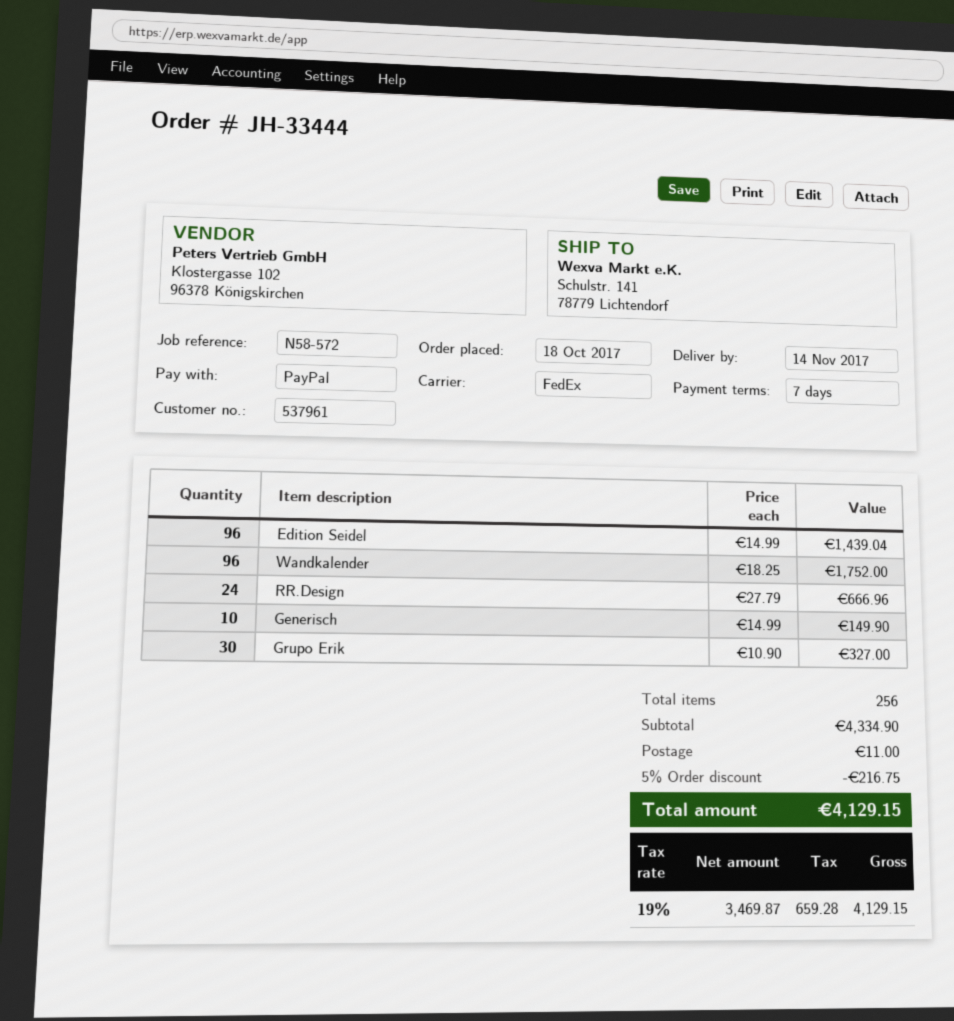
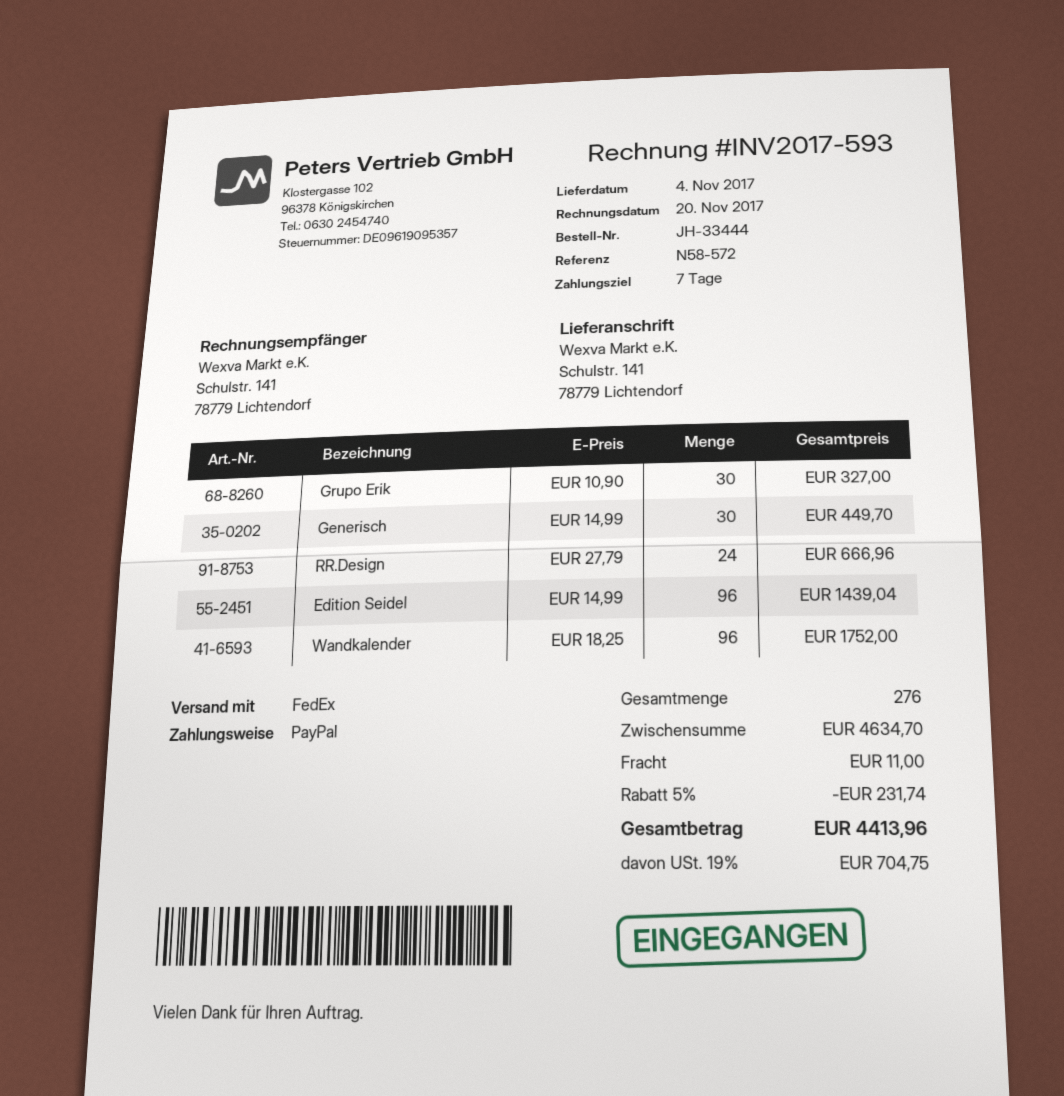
delivery date: 2017-11-14 -> 2017-11-04
Generisch: 10 x 14.99 = 149.90 -> 30 x 14.99 = 449.70
total quantity: 256 -> 276
subtotal: 4334.90 -> 4634.70
discount: 5% = 216.75 -> 5% = 231.74
tax: 19% = 659.28 -> 19% = 704.75
total: 4129.15 -> 4413.96

